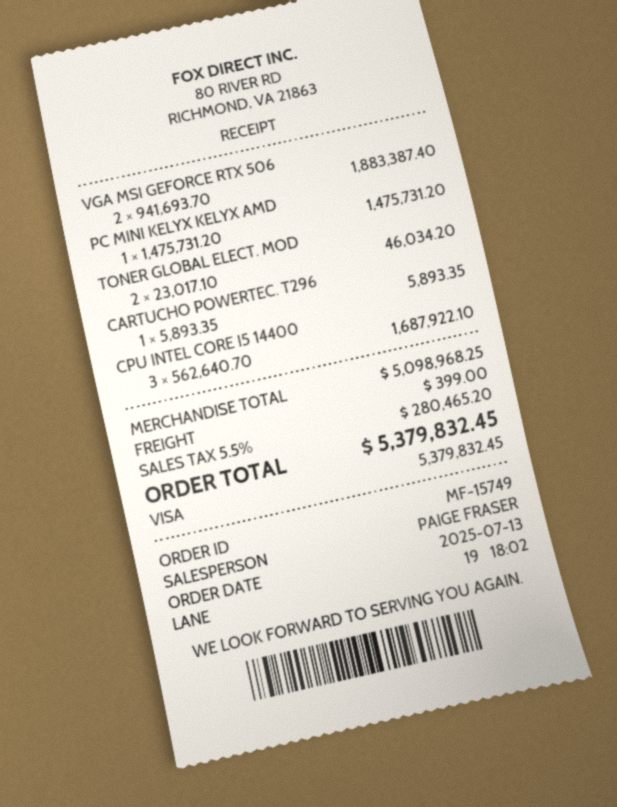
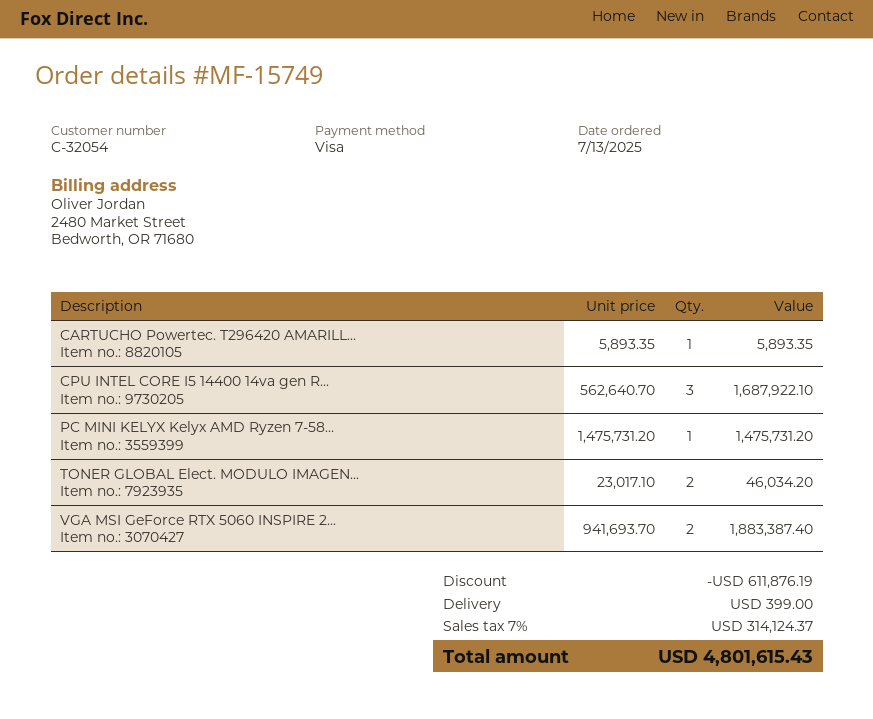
discount: none -> 611876.19
tax: 5.5% = 280465.20 -> 7% = 314124.37
total: 5379832.45 -> 4801615.43

